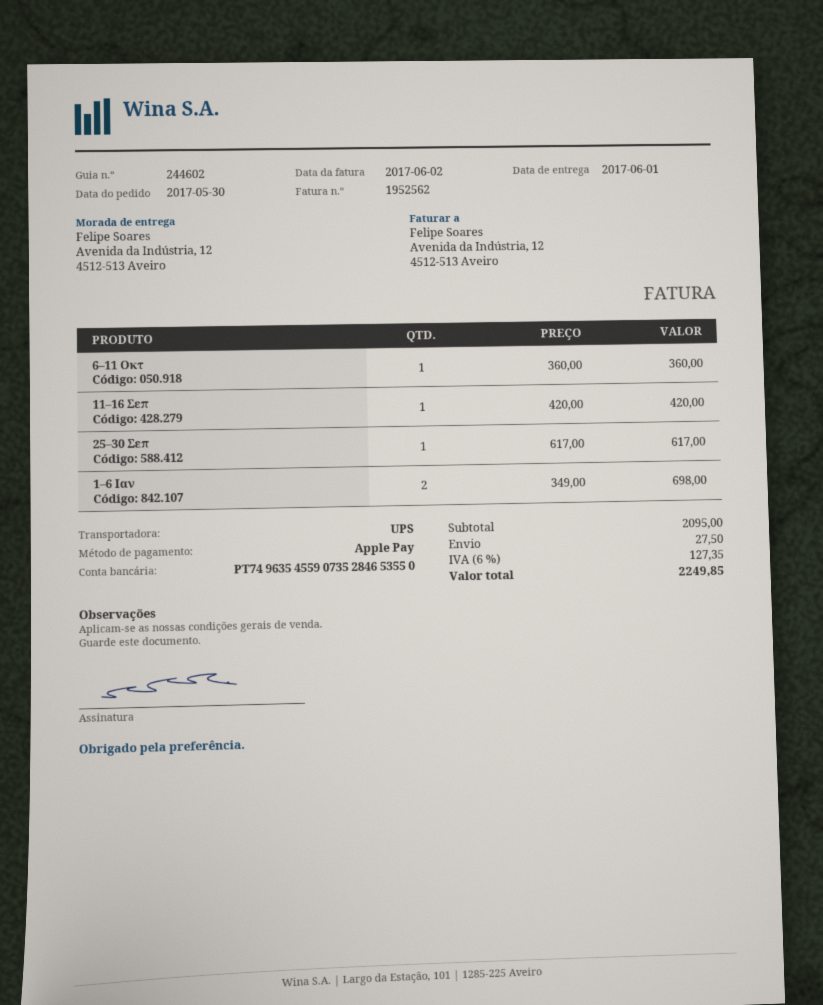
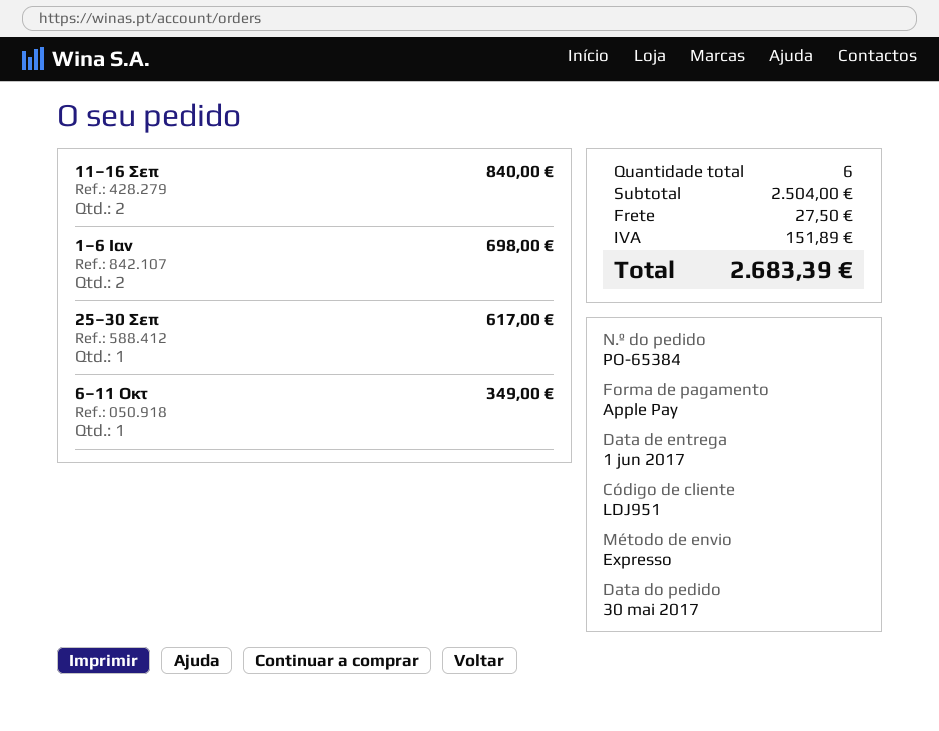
shipping method: UPS -> express
6–11 Οκτ: 1 for 360.00 -> 1 for 349.00
11–16 Σεπ: 1 for 420.00 -> 2 for 840.00
subtotal: 2095.00 -> 2504.00
tax: 127.35 -> 151.89
total: 2249.85 -> 2683.39

